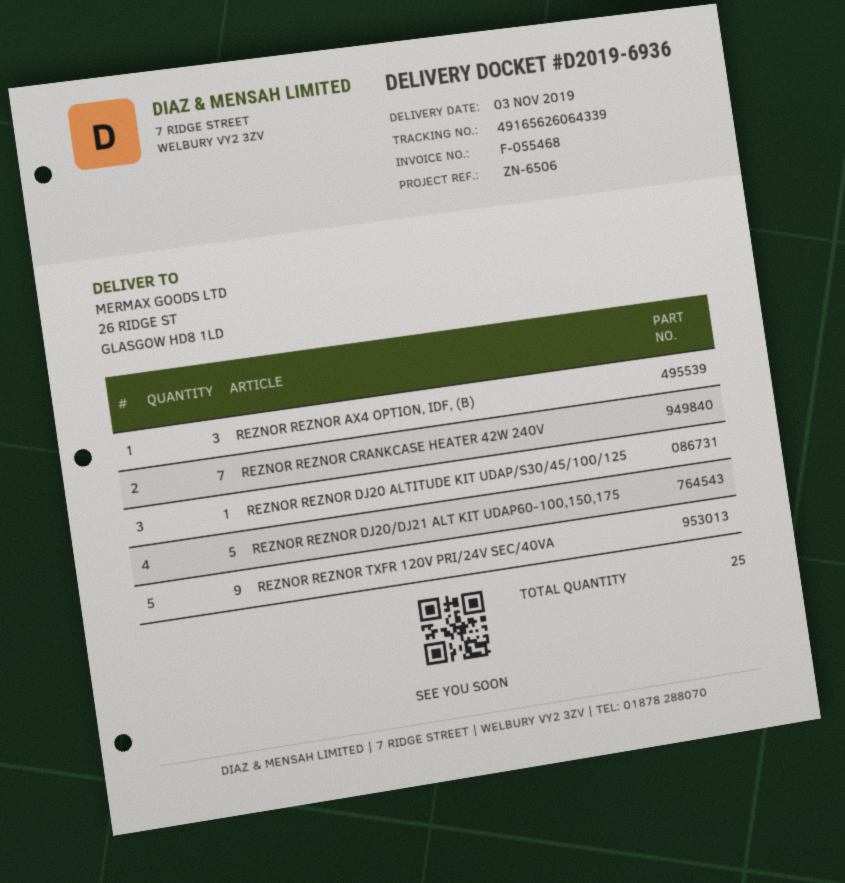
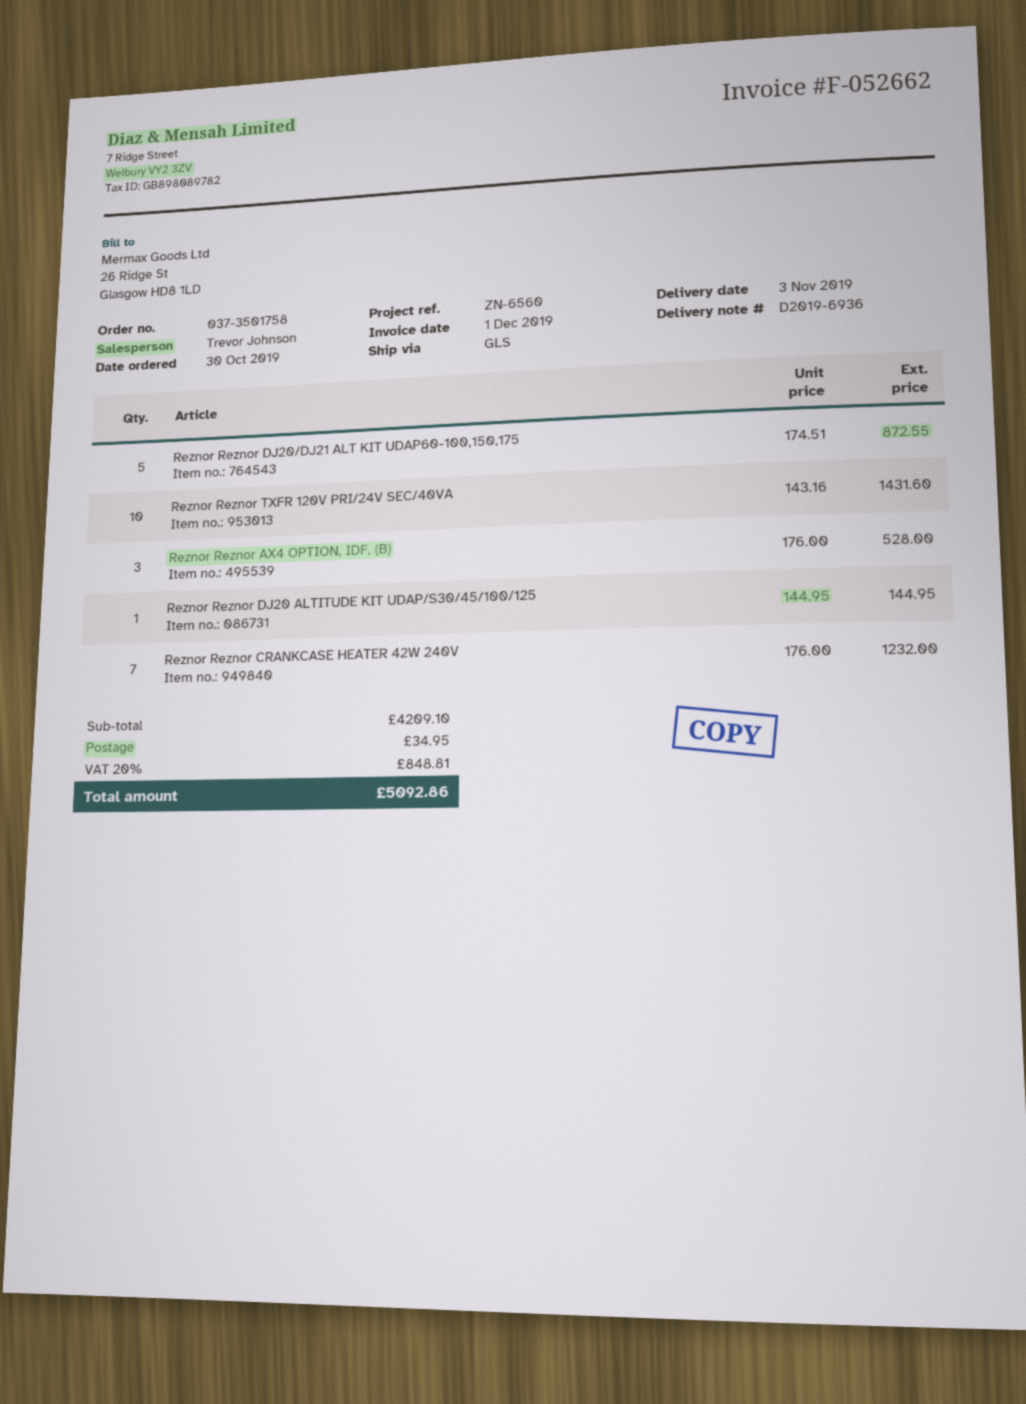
invoice number: F-055468 -> F-052662
reference: ZN-6506 -> ZN-6560
REZNOR REZNOR TXFR 120V PRI/24V SEC/40VA: 9 -> 10

